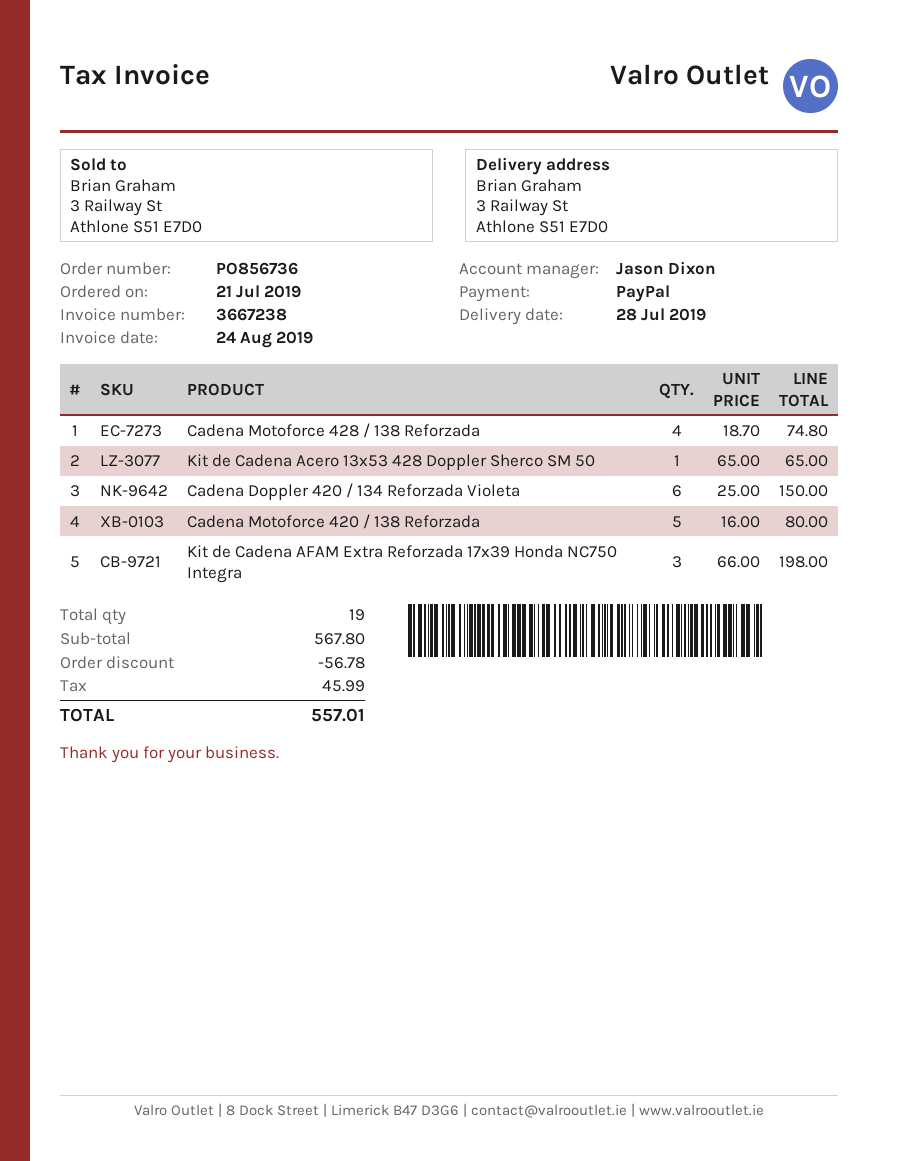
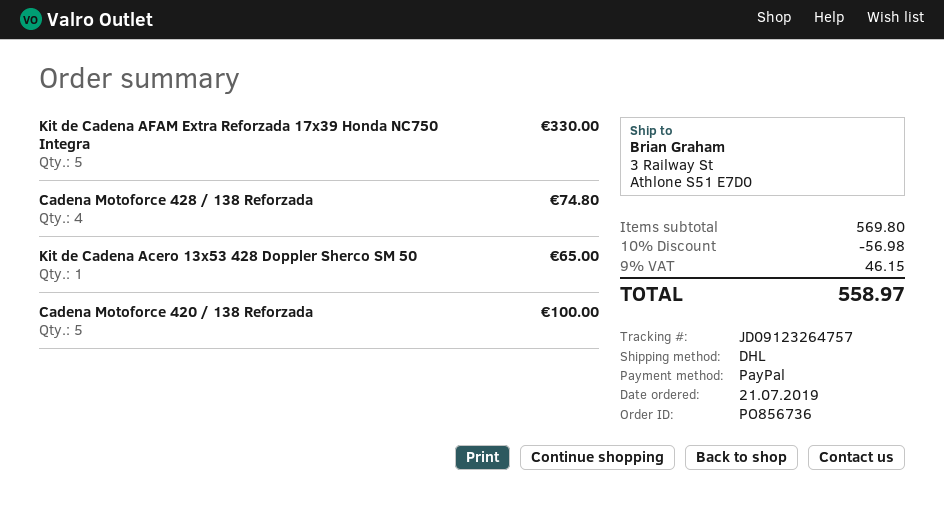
Cadena Doppler 420 / 134 Reforzada Violeta: 6 for 150.00 -> none
Cadena Motoforce 420 / 138 Reforzada: 5 for 80.00 -> 5 for 100.00
Kit de Cadena AFAM Extra Reforzada 17x39 Honda NC750 Integra: 3 for 198.00 -> 5 for 330.00
subtotal: 567.80 -> 569.80
discount: 56.78 -> 56.98
tax: 45.99 -> 46.15
total: 557.01 -> 558.97

